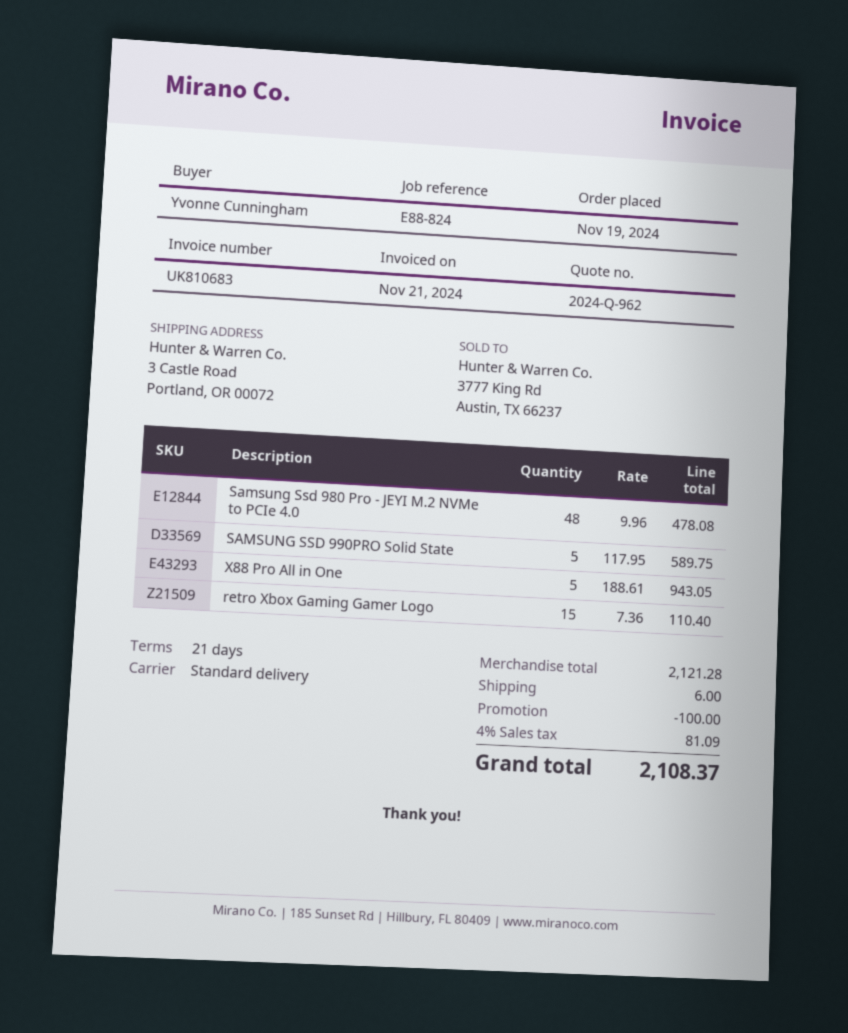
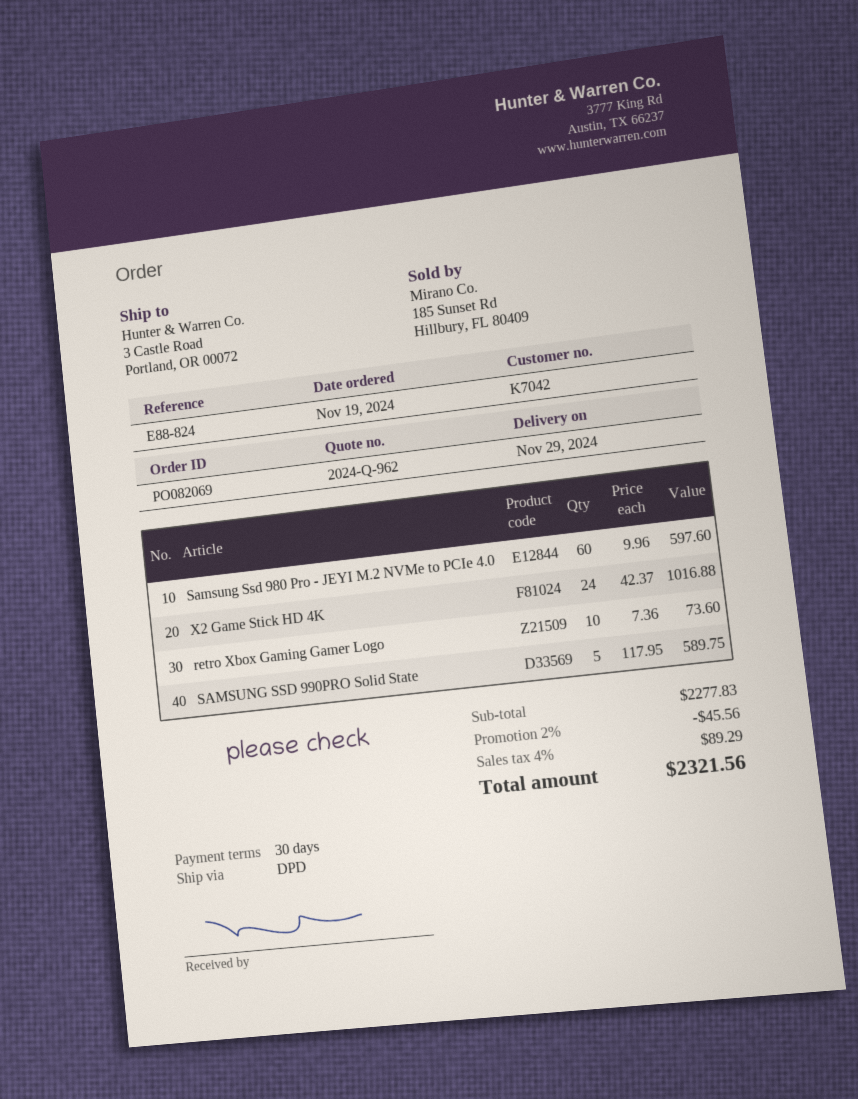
payment terms: 21 days -> 30 days
shipping method: standard -> DPD
Samsung Ssd 980 Pro - JEYI M.2 NVMe to PCIe 4.0: 48 x 9.96 = 478.08 -> 60 x 9.96 = 597.60
X88 Pro All in One: 5 x 188.61 = 943.05 -> none
retro Xbox Gaming Gamer Logo: 15 x 7.36 = 110.40 -> 10 x 7.36 = 73.60
X2 Game Stick HD 4K: none -> 24 x 42.37 = 1016.88
subtotal: 2121.28 -> 2277.83
discount: 100.00 -> 45.56
shipping: 6.00 -> none
tax: 4% = 81.09 -> 4% = 89.29
total: 2108.37 -> 2321.56

